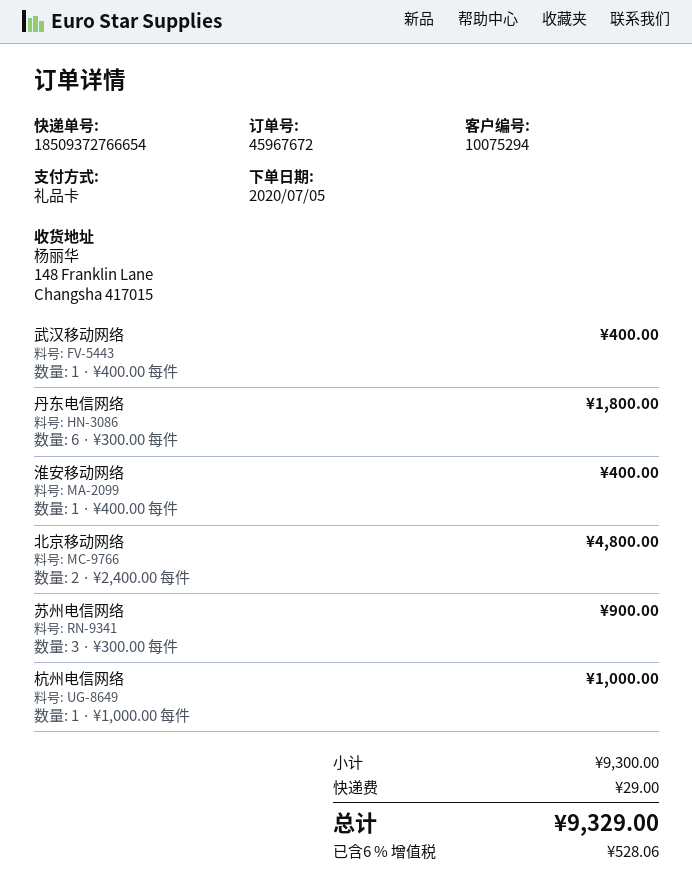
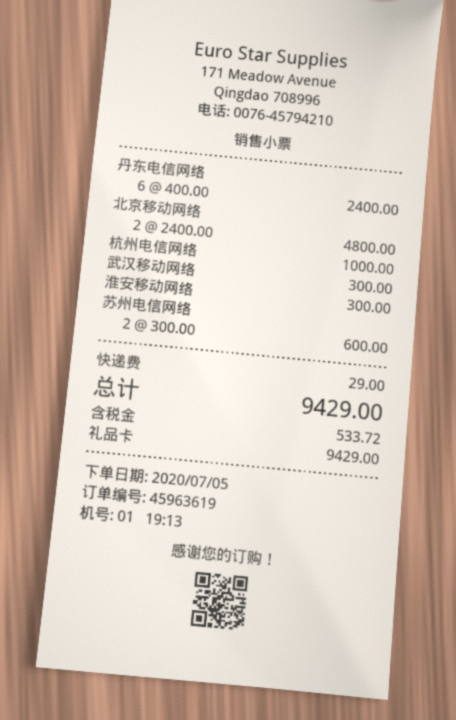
order number: 45967672 -> 45963619
武汉移动网络: 1 x 400.00 = 400.00 -> 1 x 300.00 = 300.00
丹东电信网络: 6 x 300.00 = 1800.00 -> 6 x 400.00 = 2400.00
淮安移动网络: 1 x 400.00 = 400.00 -> 1 x 300.00 = 300.00
苏州电信网络: 3 x 300.00 = 900.00 -> 2 x 300.00 = 600.00
tax: 528.06 -> 533.72
total: 9329.00 -> 9429.00

